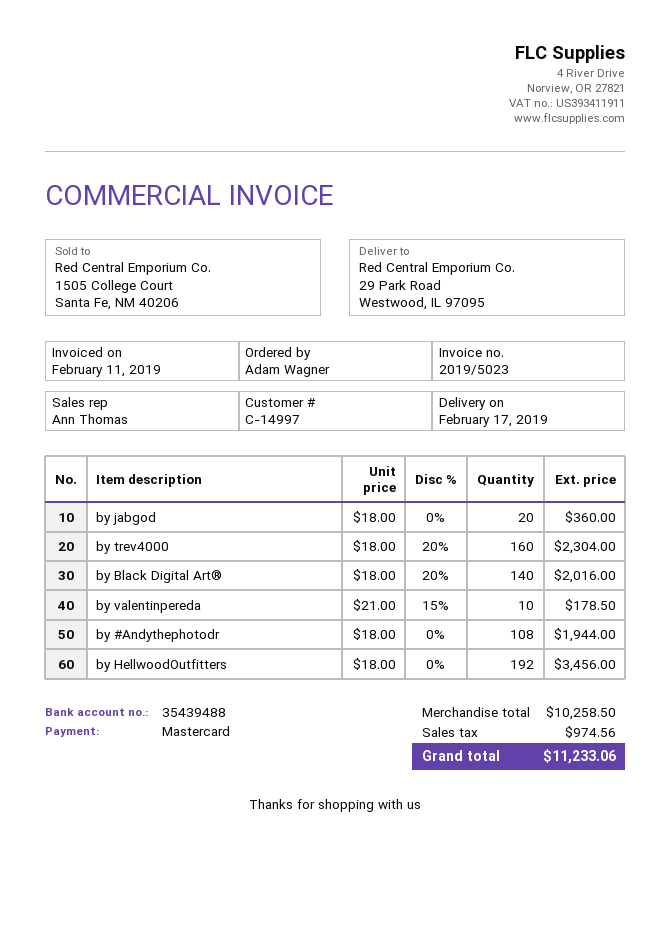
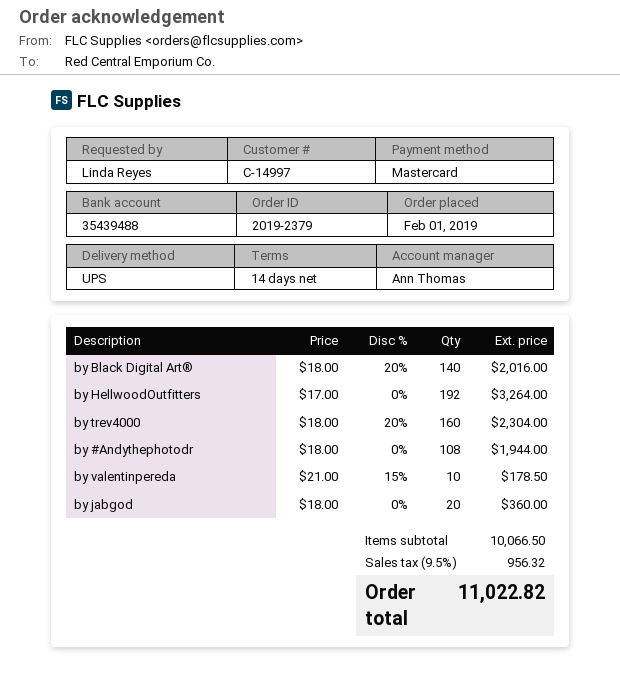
ordered by: Adam Wagner -> Linda Reyes
by HellwoodOutfitters: 192 x 18.00 = 3456.00 -> 192 x 17.00 = 3264.00
subtotal: 10258.50 -> 10066.50
tax: 974.56 -> 956.32
total: 11233.06 -> 11022.82

